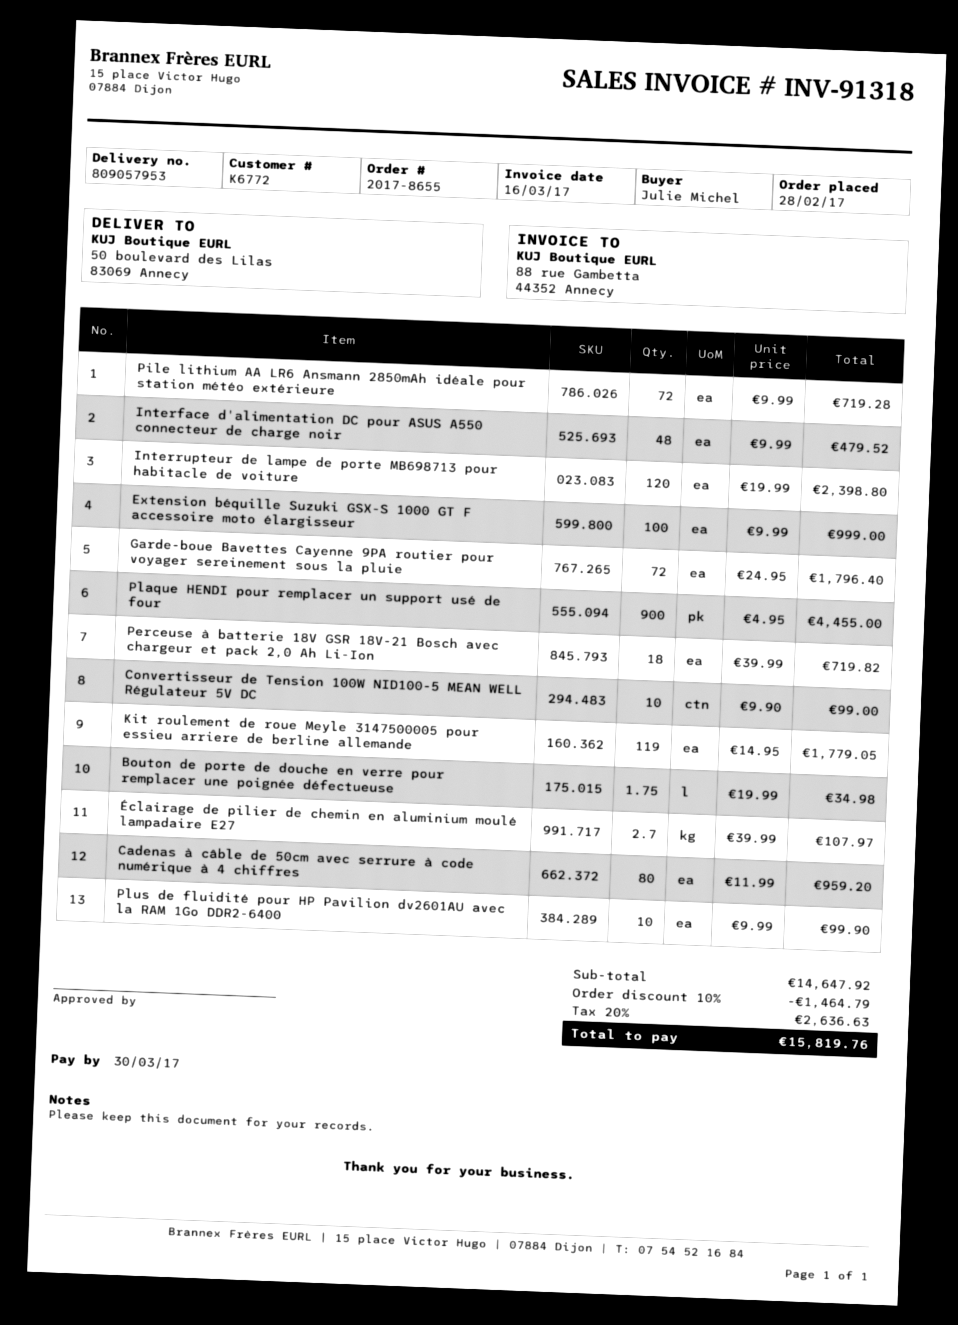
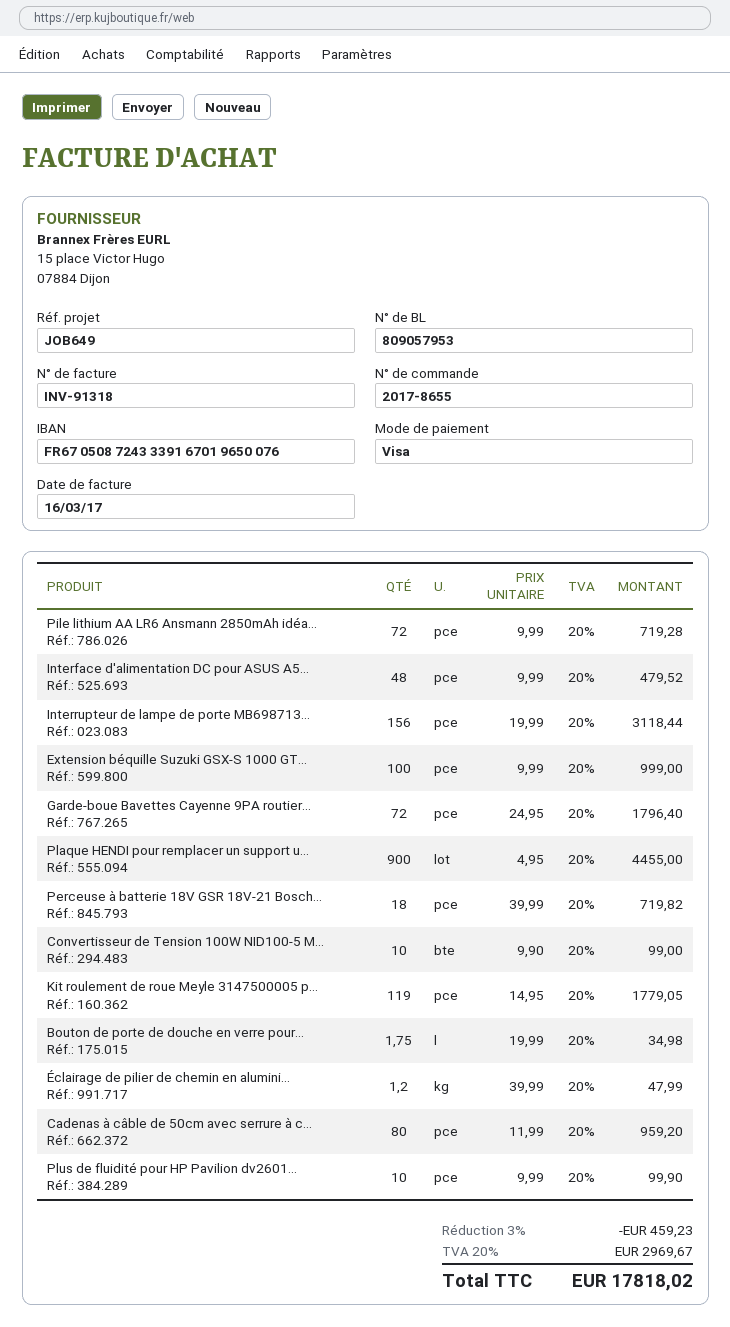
Interrupteur de lampe de porte MB698713 pour habitacle de voiture: 120 x 19.99 = 2398.80 -> 156 x 19.99 = 3118.44
Éclairage de pilier de chemin en aluminium moulé lampadaire E27: 2.7 x 39.99 = 107.97 -> 1.2 x 39.99 = 47.99
discount: 10% = 1464.79 -> 3% = 459.23
tax: 20% = 2636.63 -> 20% = 2969.67
total: 15819.76 -> 17818.02

